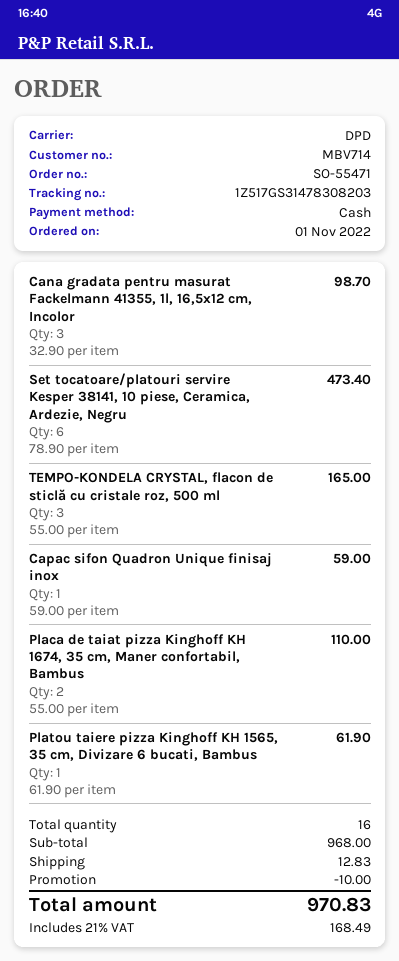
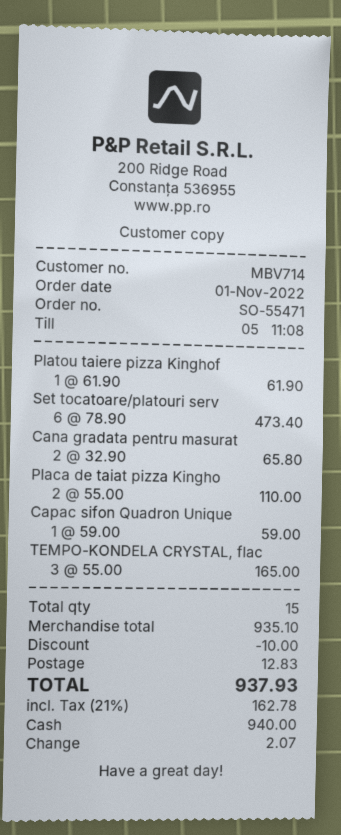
Cana gradata pentru masurat Fackelmann 41355, 1l, 16,5x12 cm, Incolor: 3 x 32.90 = 98.70 -> 2 x 32.90 = 65.80
total quantity: 16 -> 15
subtotal: 968.00 -> 935.10
tax: 21% = 168.49 -> 21% = 162.78
total: 970.83 -> 937.93

